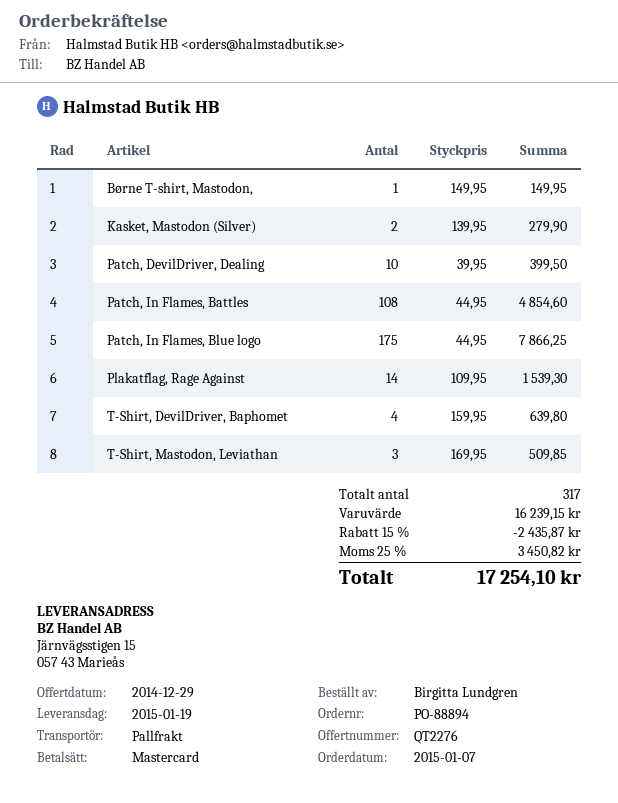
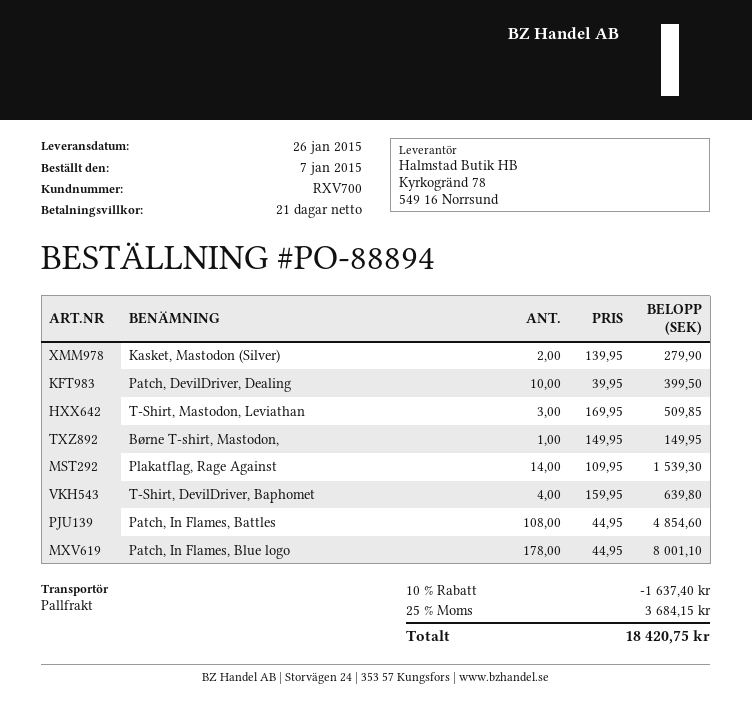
delivery date: 2015-01-19 -> 2015-01-26
Patch, In Flames, Blue logo: 175 x 44.95 = 7866.25 -> 178 x 44.95 = 8001.10
discount: 15% = 2435.87 -> 10% = 1637.40
tax: 25% = 3450.82 -> 25% = 3684.15
total: 17254.10 -> 18420.75

